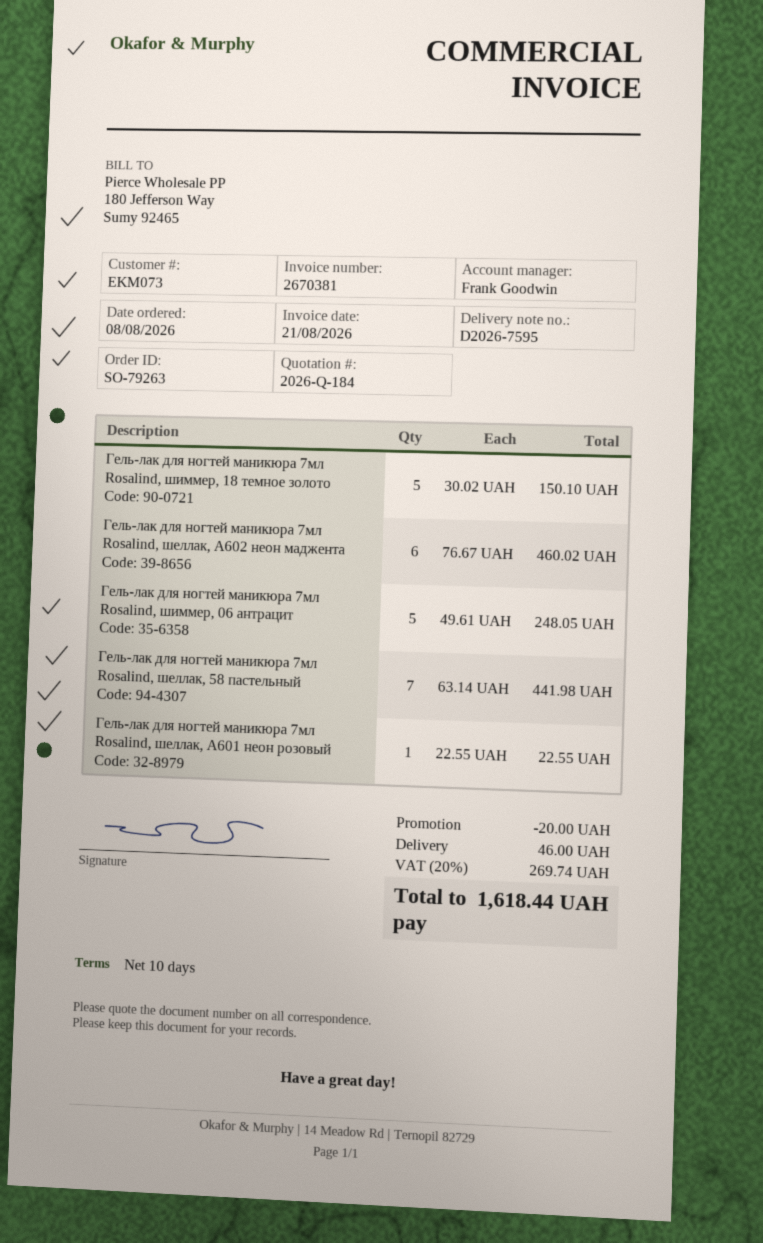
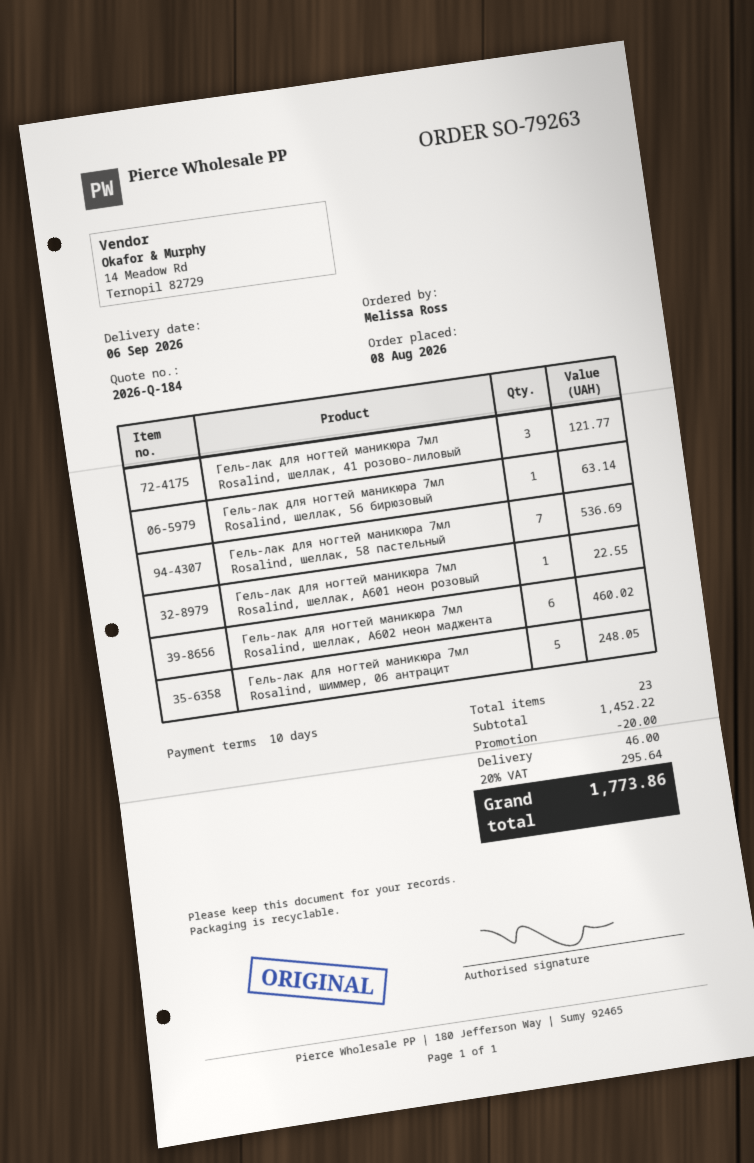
Гель-лак для ногтей маникюра 7мл Rosalind, шиммер, 18 темное золото: 5 for 150.10 -> none
Гель-лак для ногтей маникюра 7мл Rosalind, шеллак, 58 пастельный: 7 for 441.98 -> 7 for 536.69
Гель-лак для ногтей маникюра 7мл Rosalind, шеллак, 41 розово-лиловый: none -> 3 for 121.77
Гель-лак для ногтей маникюра 7мл Rosalind, шеллак, 56 бирюзовый: none -> 1 for 63.14
tax: 20% = 269.74 -> 20% = 295.64
total: 1618.44 -> 1773.86

